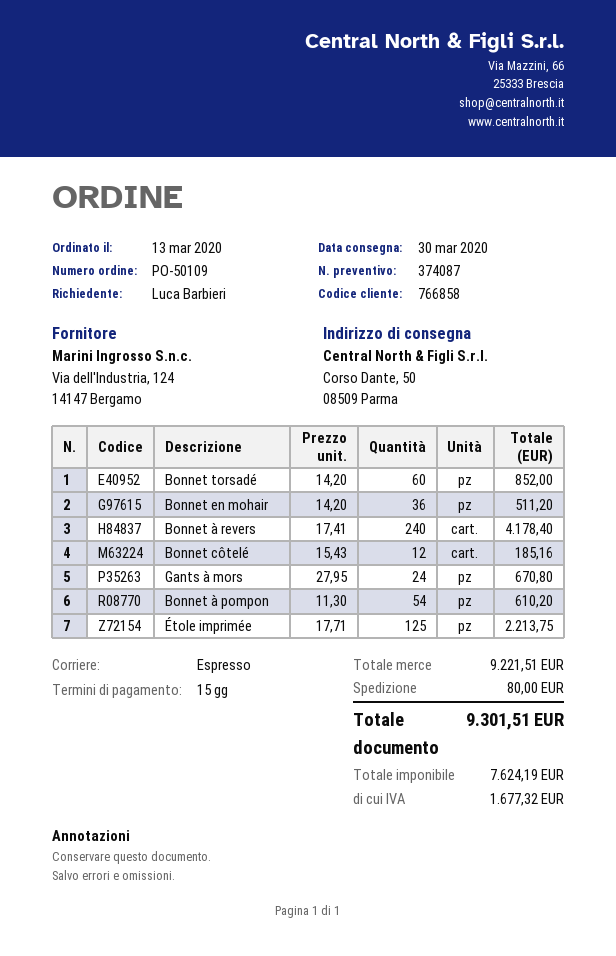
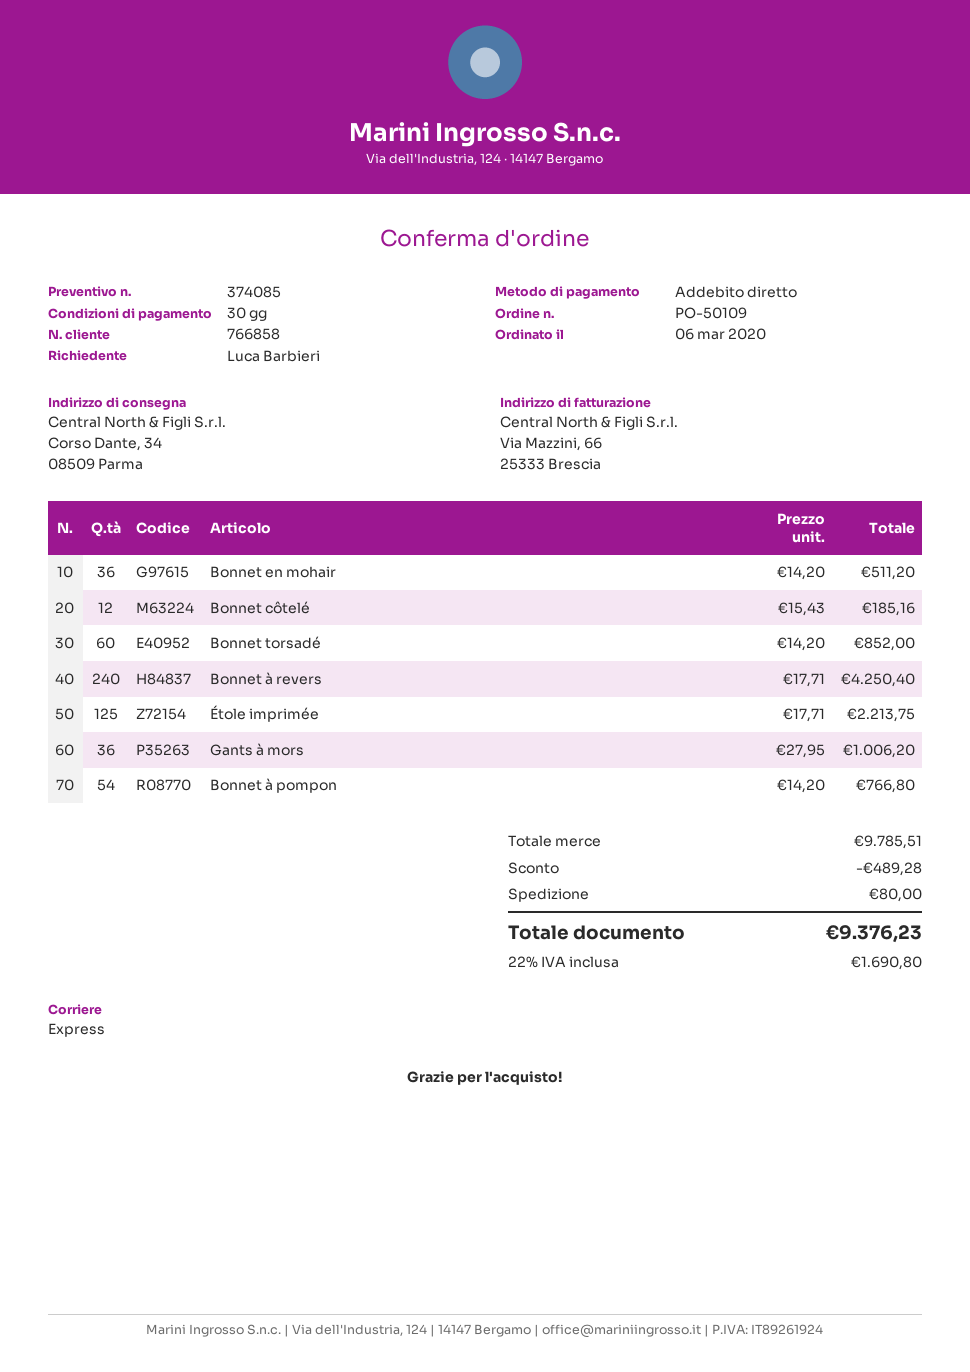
quote number: 374087 -> 374085
order date: 2020-03-13 -> 2020-03-06
payment terms: 15 days -> 30 days
ship to: Corso Dante, 50, 08509 Parma -> Corso Dante, 34, 08509 Parma
Bonnet à revers: 240 x 17.41 = 4178.40 -> 240 x 17.71 = 4250.40
Gants à mors: 24 x 27.95 = 670.80 -> 36 x 27.95 = 1006.20
Bonnet à pompon: 54 x 11.30 = 610.20 -> 54 x 14.20 = 766.80
subtotal: 9221.51 -> 9785.51
discount: none -> 489.28
tax: 1677.32 -> 1690.80
total: 9301.51 -> 9376.23

